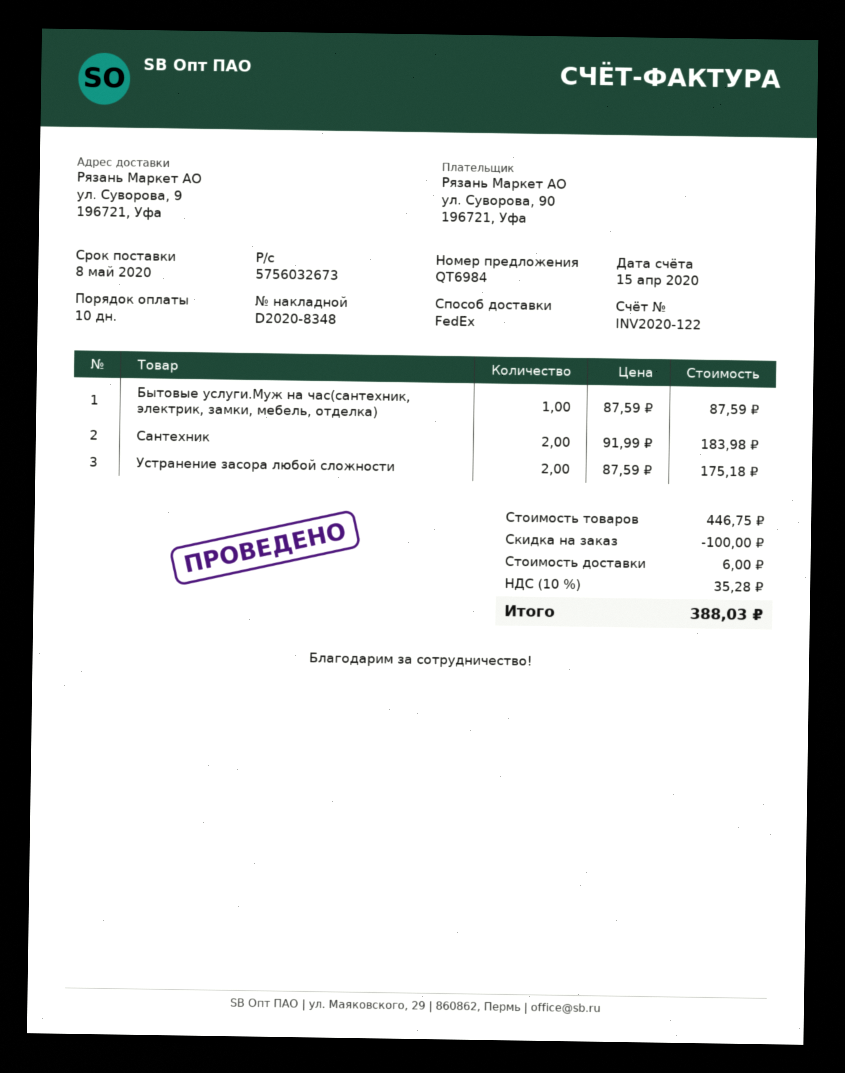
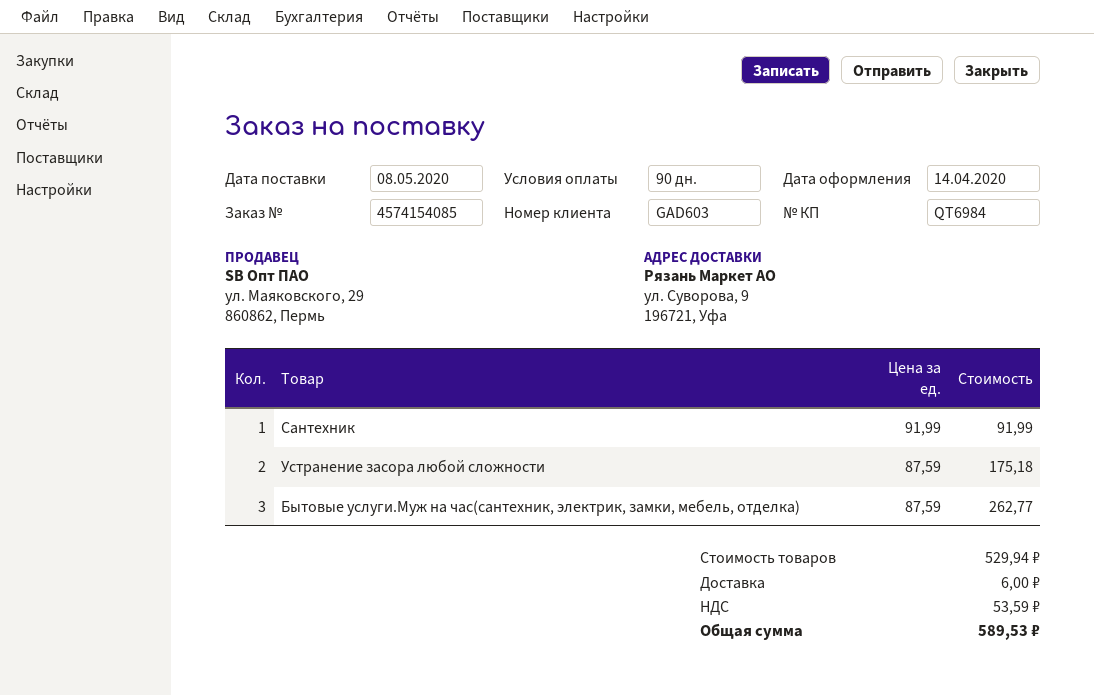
payment terms: 10 days -> 90 days
Бытовые услуги.Муж на час(сантехник, электрик, замки, мебель, отделка): 1 x 87.59 = 87.59 -> 3 x 87.59 = 262.77
Сантехник: 2 x 91.99 = 183.98 -> 1 x 91.99 = 91.99
subtotal: 446.75 -> 529.94
discount: 100.00 -> none
tax: 35.28 -> 53.59
total: 388.03 -> 589.53

